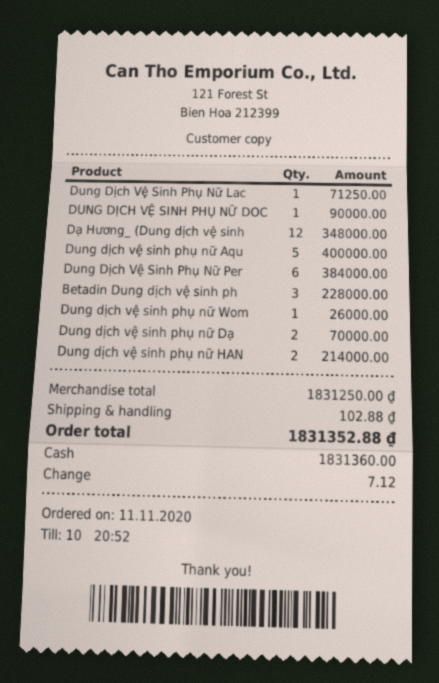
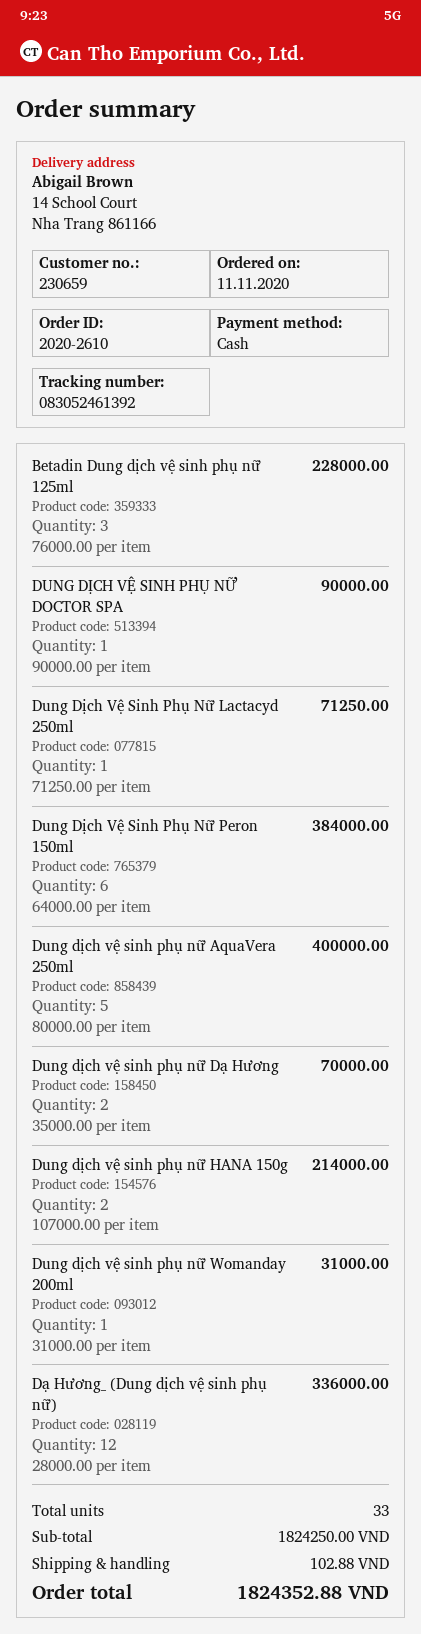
Dạ Hương_ (Dung dịch vệ sinh: 12 for 348000.00 -> 12 for 336000.00
Dung dịch vệ sinh phụ nữ Wom: 1 for 26000.00 -> 1 for 31000.00
subtotal: 1831250.00 -> 1824250.00
total: 1831352.88 -> 1824352.88

